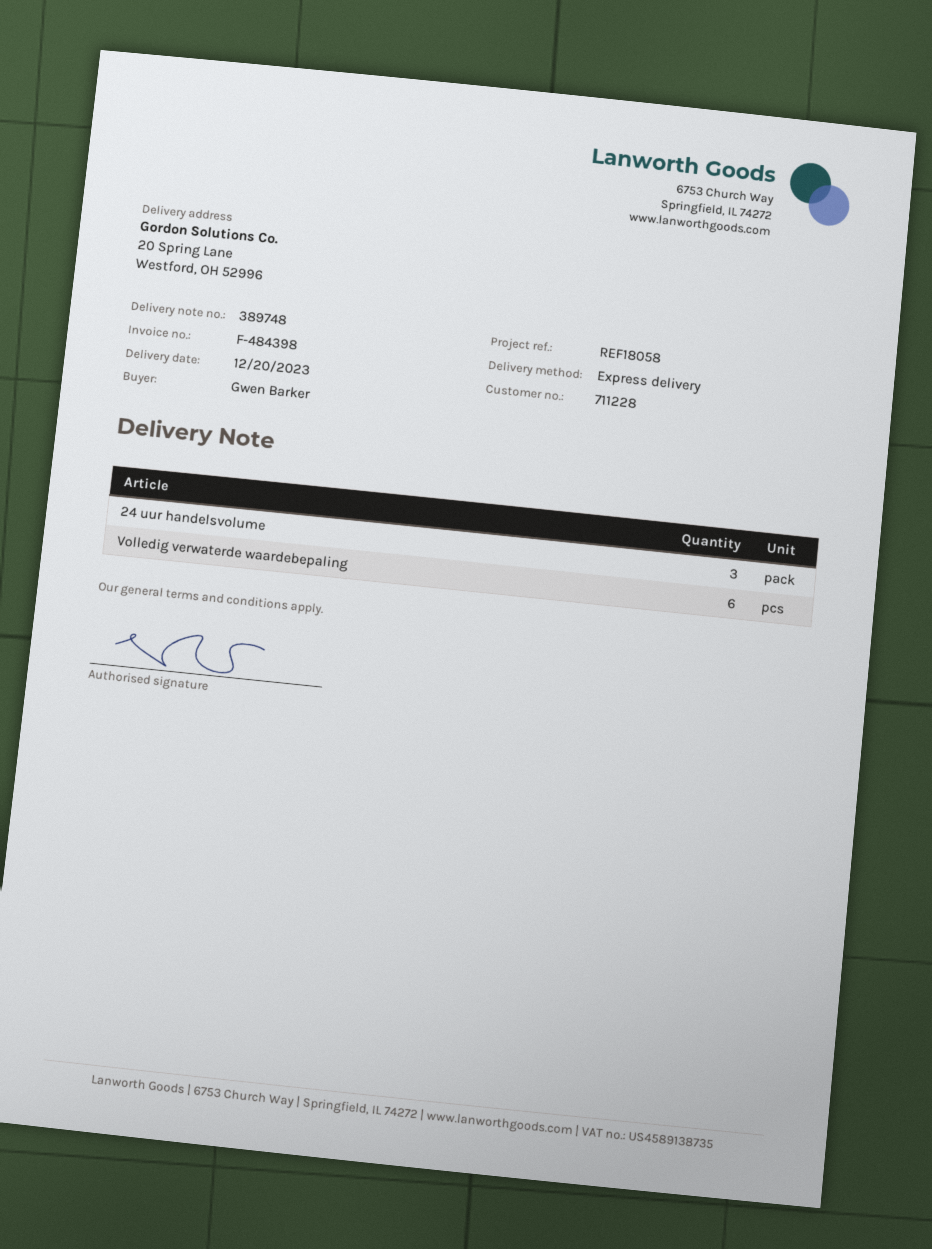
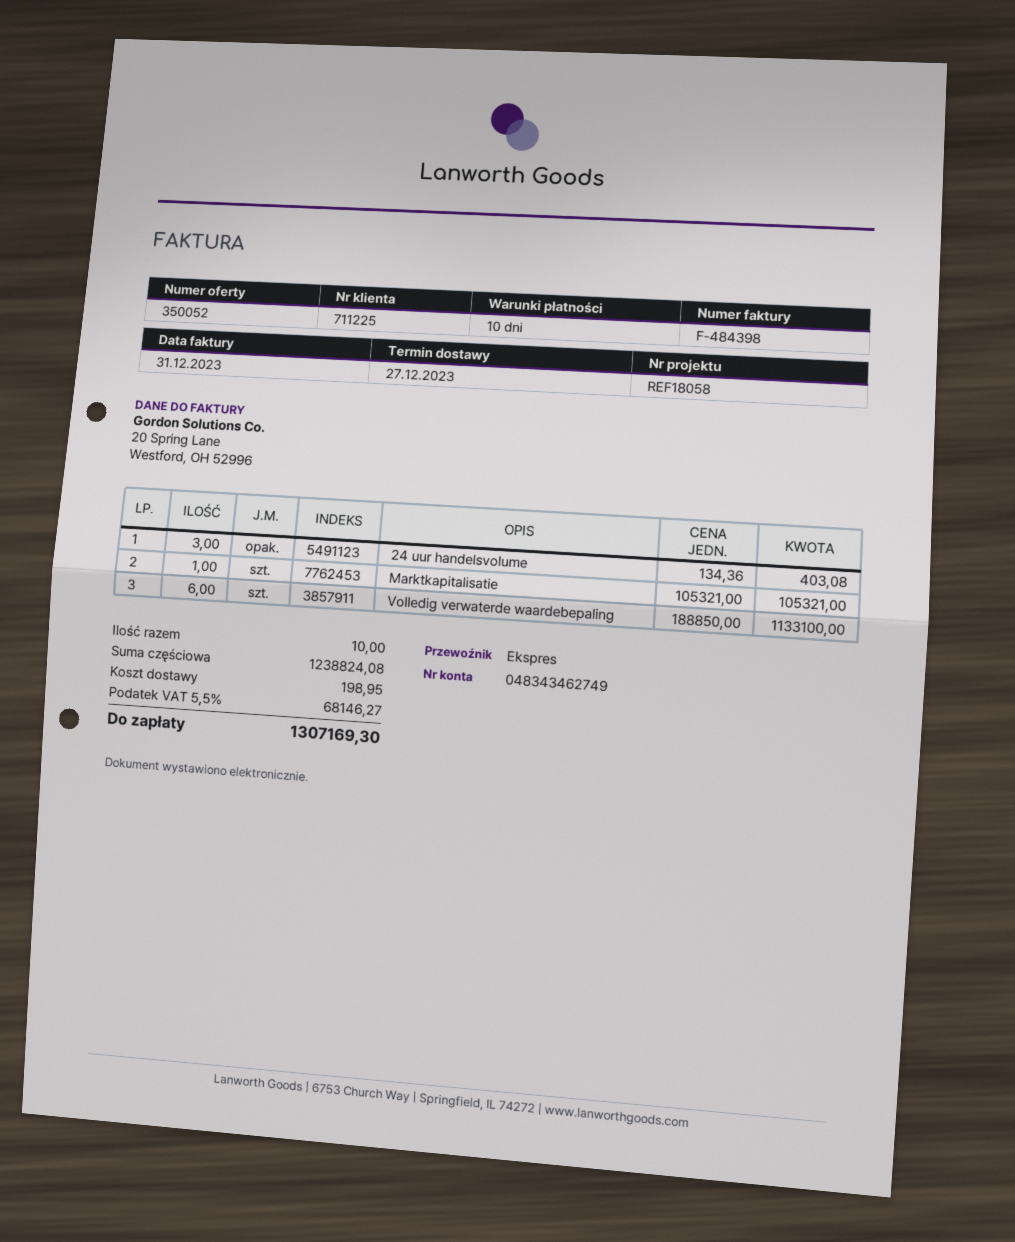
delivery date: 2023-12-20 -> 2023-12-27
customer number: 711228 -> 711225
Marktkapitalisatie: none -> 1

